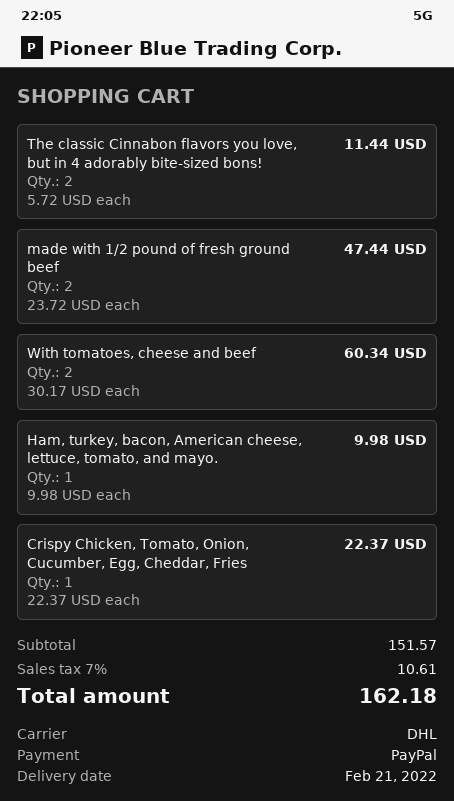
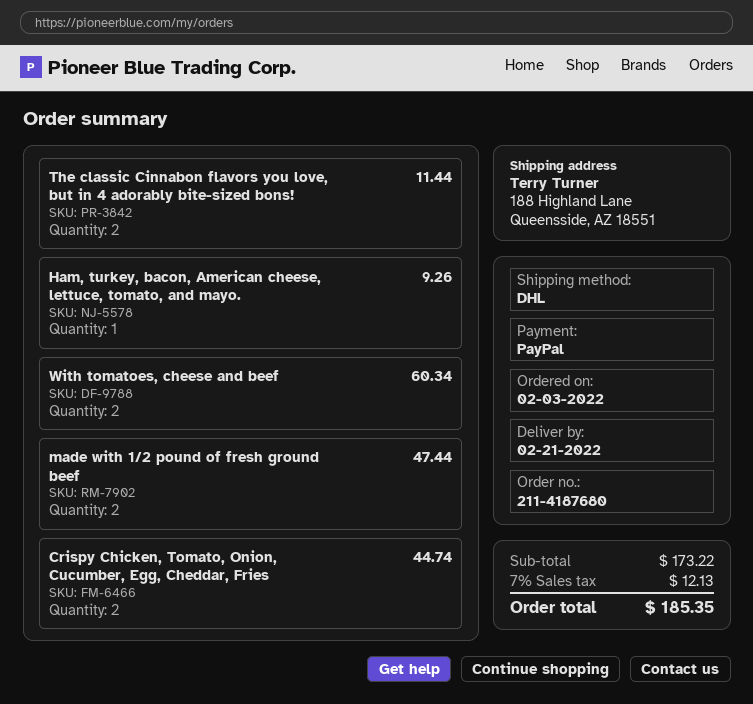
Ham, turkey, bacon, American cheese, lettuce, tomato, and mayo.: 1 for 9.98 -> 1 for 9.26
Crispy Chicken, Tomato, Onion, Cucumber, Egg, Cheddar, Fries: 1 for 22.37 -> 2 for 44.74
subtotal: 151.57 -> 173.22
tax: 7% = 10.61 -> 7% = 12.13
total: 162.18 -> 185.35

